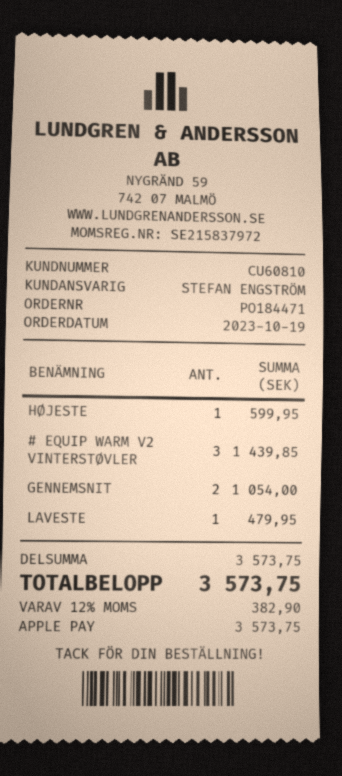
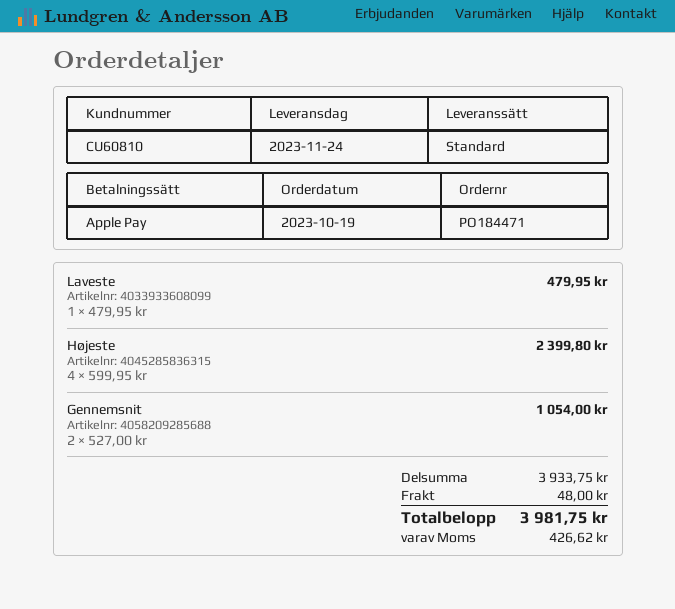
HØJESTE: 1 for 599.95 -> 4 for 2399.80
# EQUIP WARM V2 VINTERSTØVLER: 3 for 1439.85 -> none
subtotal: 3573.75 -> 3933.75
shipping: none -> 48.00
tax: 382.90 -> 426.62
total: 3573.75 -> 3981.75

